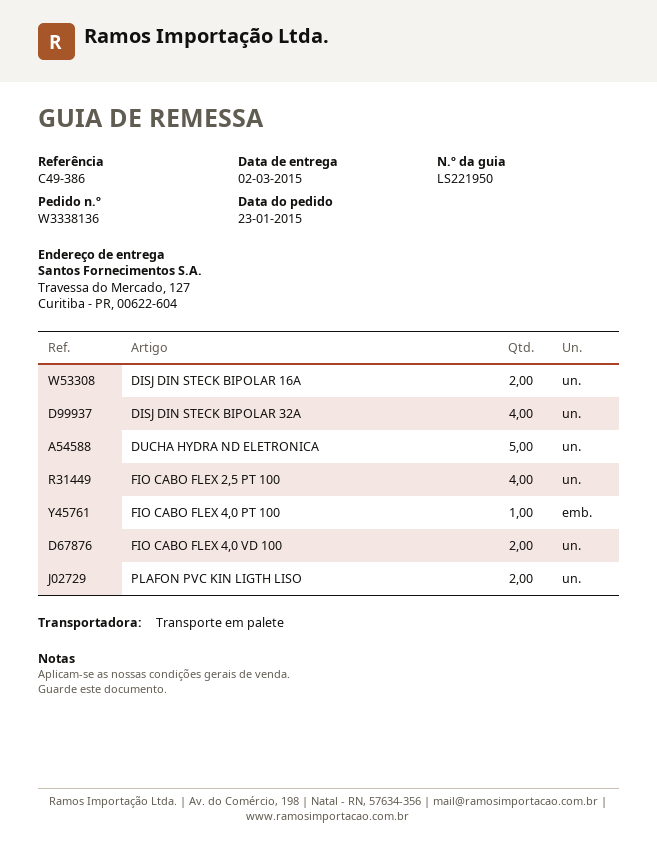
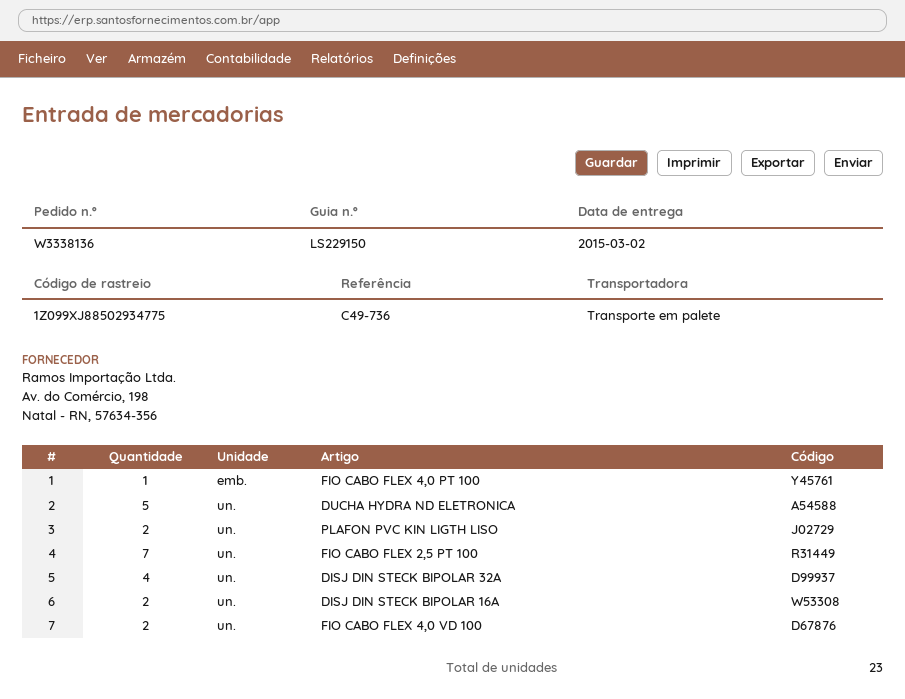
delivery note number: LS221950 -> LS229150
reference: C49-386 -> C49-736
FIO CABO FLEX 2,5 PT 100: 4 -> 7

